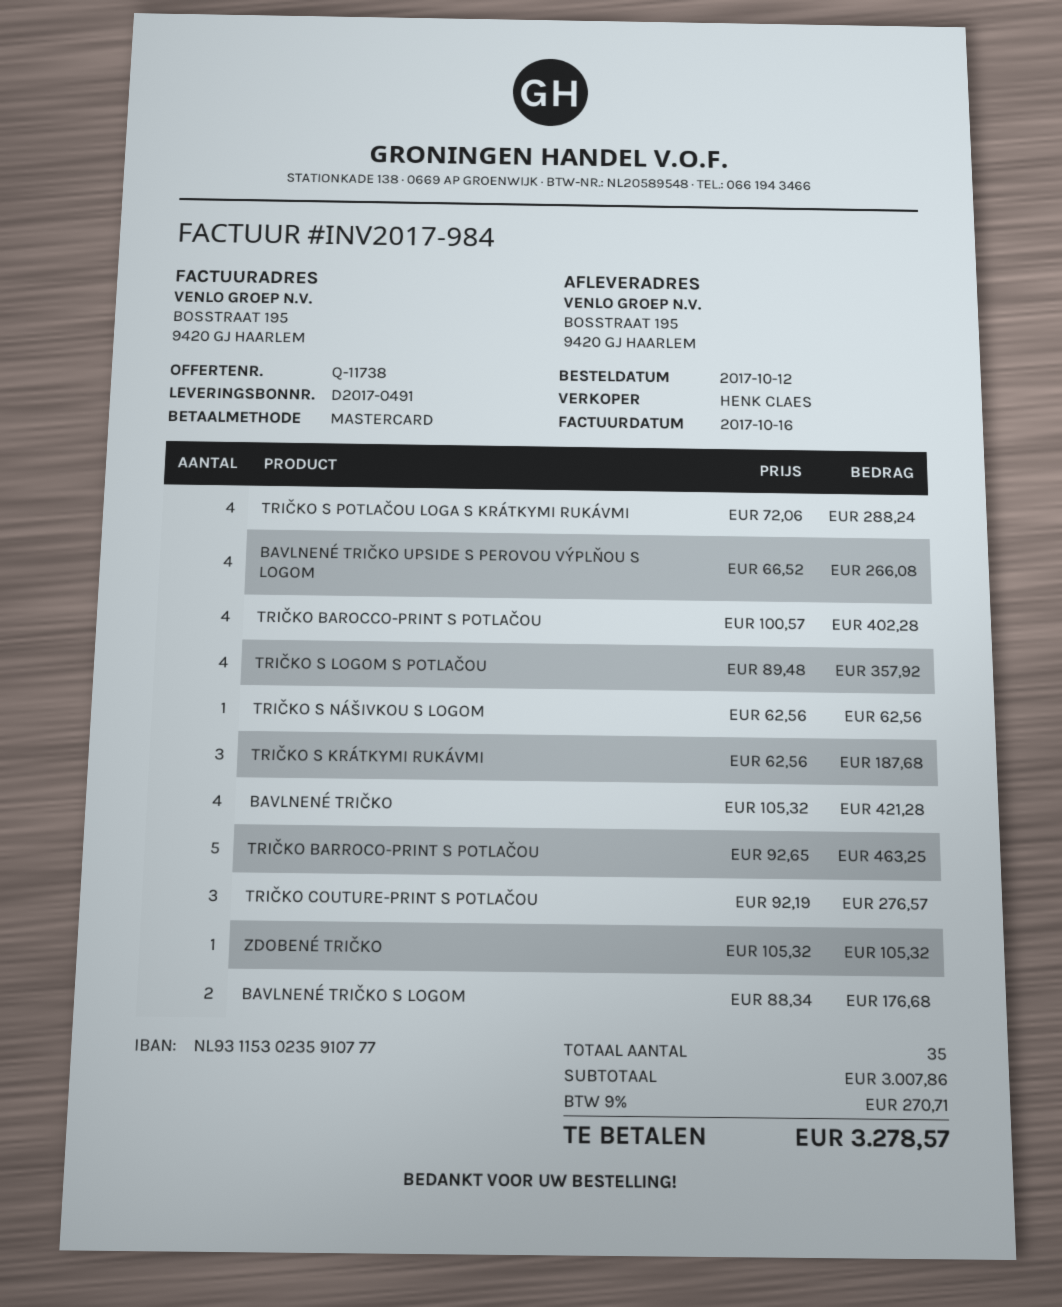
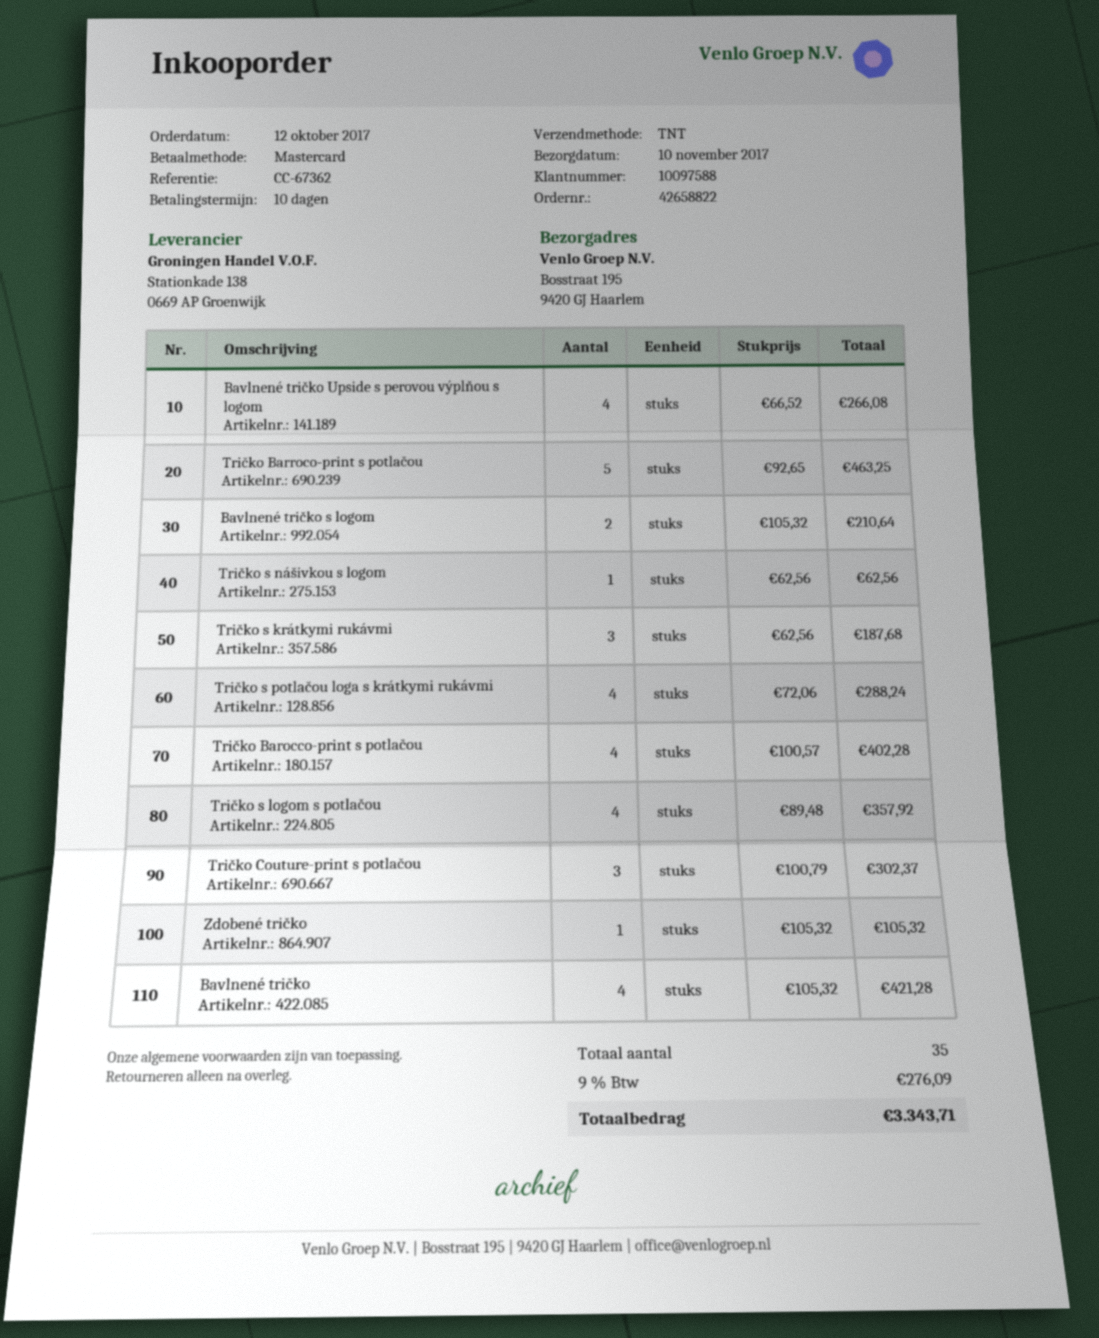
TRIČKO COUTURE-PRINT S POTLAČOU: 3 x 92.19 = 276.57 -> 3 x 100.79 = 302.37
BAVLNENÉ TRIČKO S LOGOM: 2 x 88.34 = 176.68 -> 2 x 105.32 = 210.64
tax: 9% = 270.71 -> 9% = 276.09
total: 3278.57 -> 3343.71

